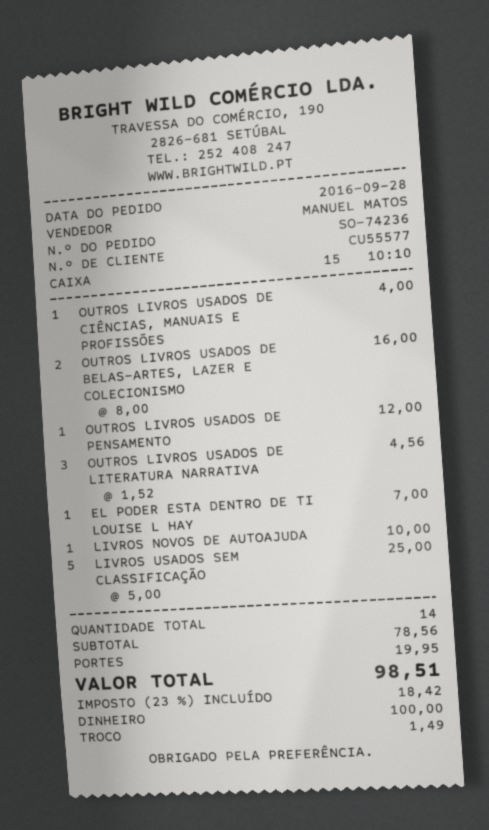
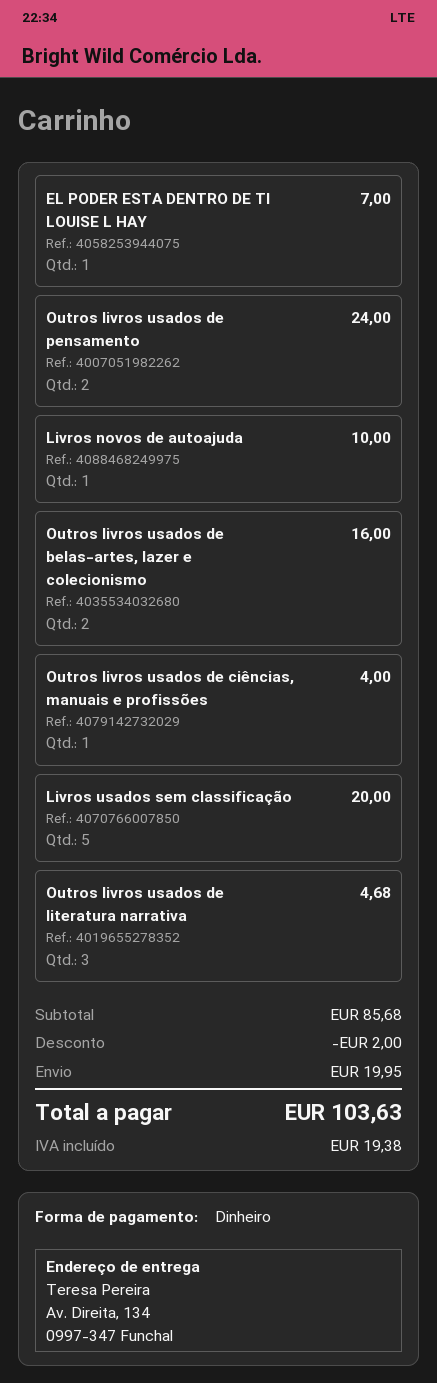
OUTROS LIVROS USADOS DE PENSAMENTO: 1 for 12.00 -> 2 for 24.00
OUTROS LIVROS USADOS DE LITERATURA NARRATIVA: 3 for 4.56 -> 3 for 4.68
LIVROS USADOS SEM CLASSIFICAÇÃO: 5 for 25.00 -> 5 for 20.00
subtotal: 78.56 -> 85.68
discount: none -> 2.00
tax: 18.42 -> 19.38
total: 98.51 -> 103.63

